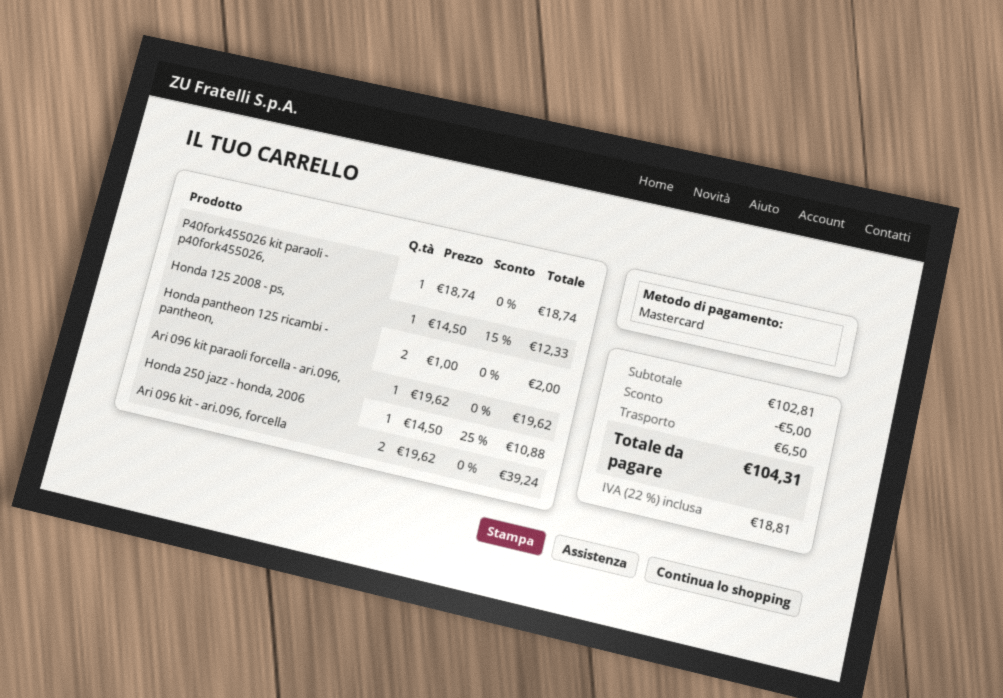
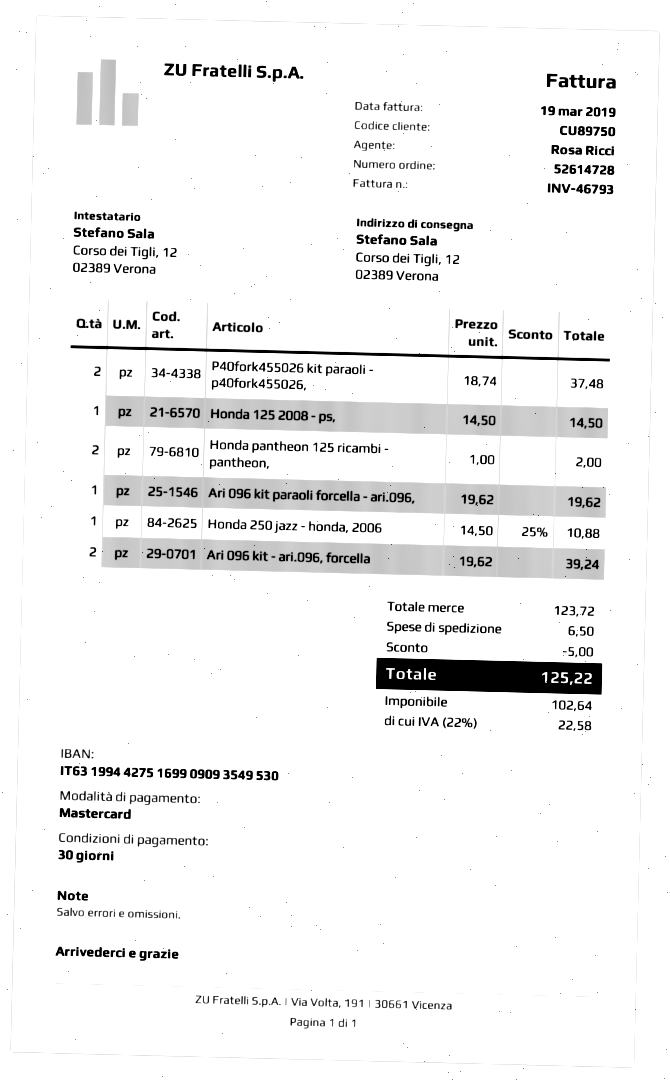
P40fork455026 kit paraoli - p40fork455026,: 1 x 18.74 = 18.74 -> 2 x 18.74 = 37.48
Honda 125 2008 - ps,: 1 x 14.50 - 15% = 12.33 -> 1 x 14.50 = 14.50
subtotal: 102.81 -> 123.72
tax: 22% = 18.81 -> 22% = 22.58
total: 104.31 -> 125.22

